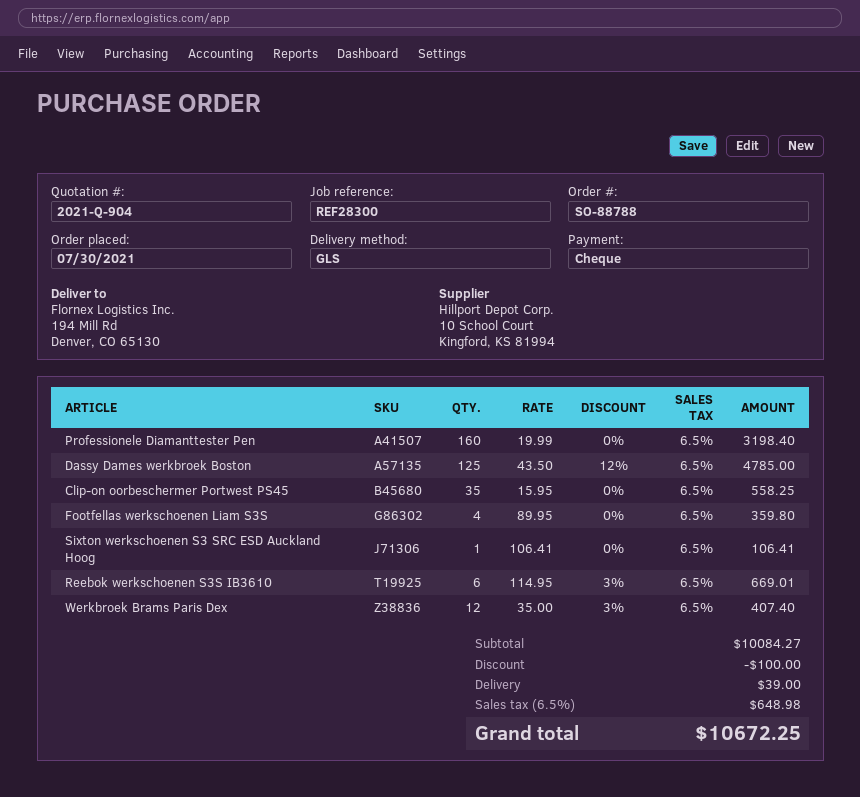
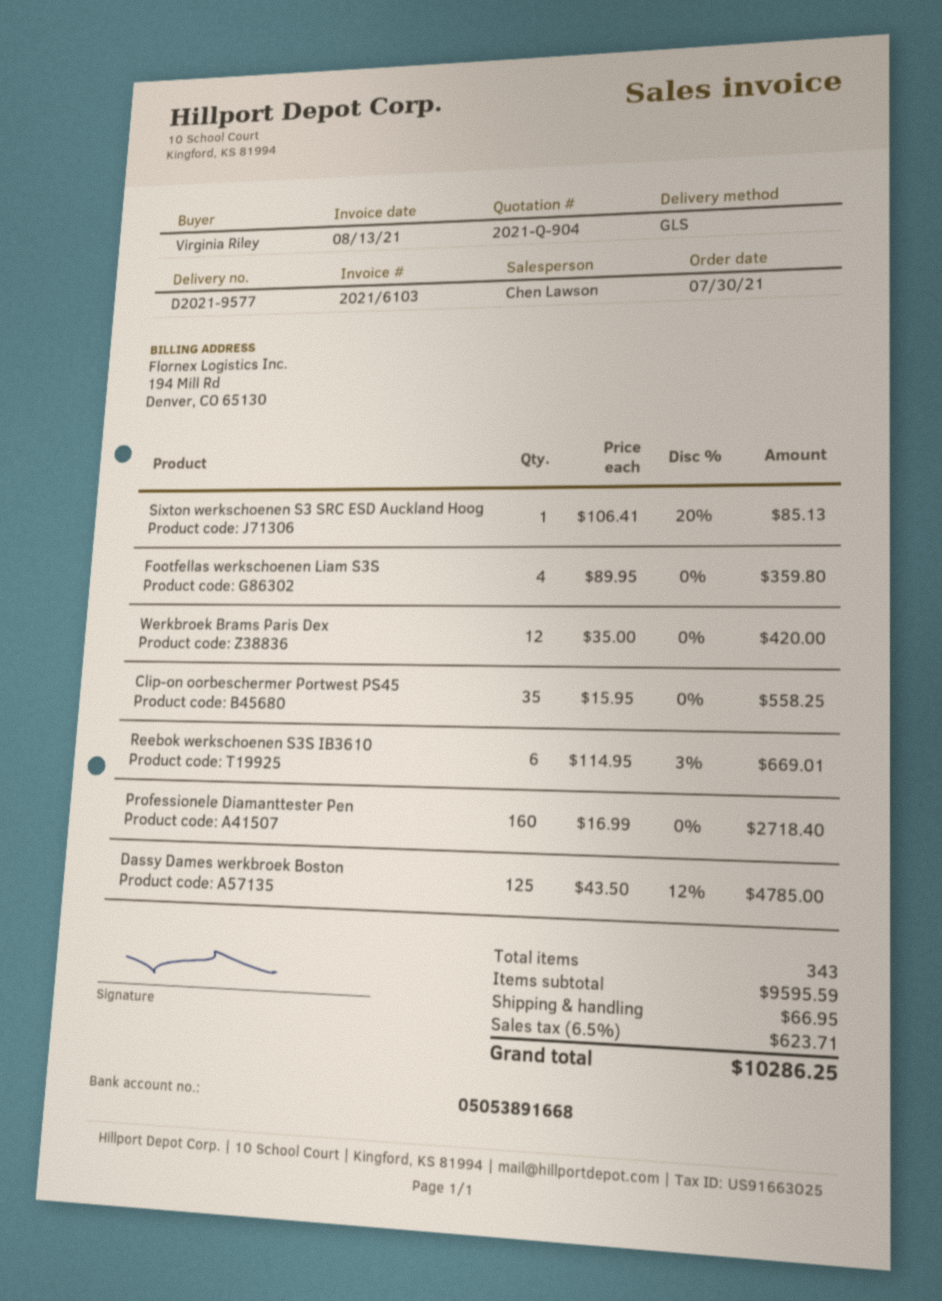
Professionele Diamanttester Pen: 160 x 19.99 = 3198.40 -> 160 x 16.99 = 2718.40
Sixton werkschoenen S3 SRC ESD Auckland Hoog: 1 x 106.41 = 106.41 -> 1 x 106.41 - 20% = 85.13
Werkbroek Brams Paris Dex: 12 x 35.00 - 3% = 407.40 -> 12 x 35.00 = 420.00
subtotal: 10084.27 -> 9595.59
discount: 100.00 -> none
shipping: 39.00 -> 66.95
tax: 6.5% = 648.98 -> 6.5% = 623.71
total: 10672.25 -> 10286.25

